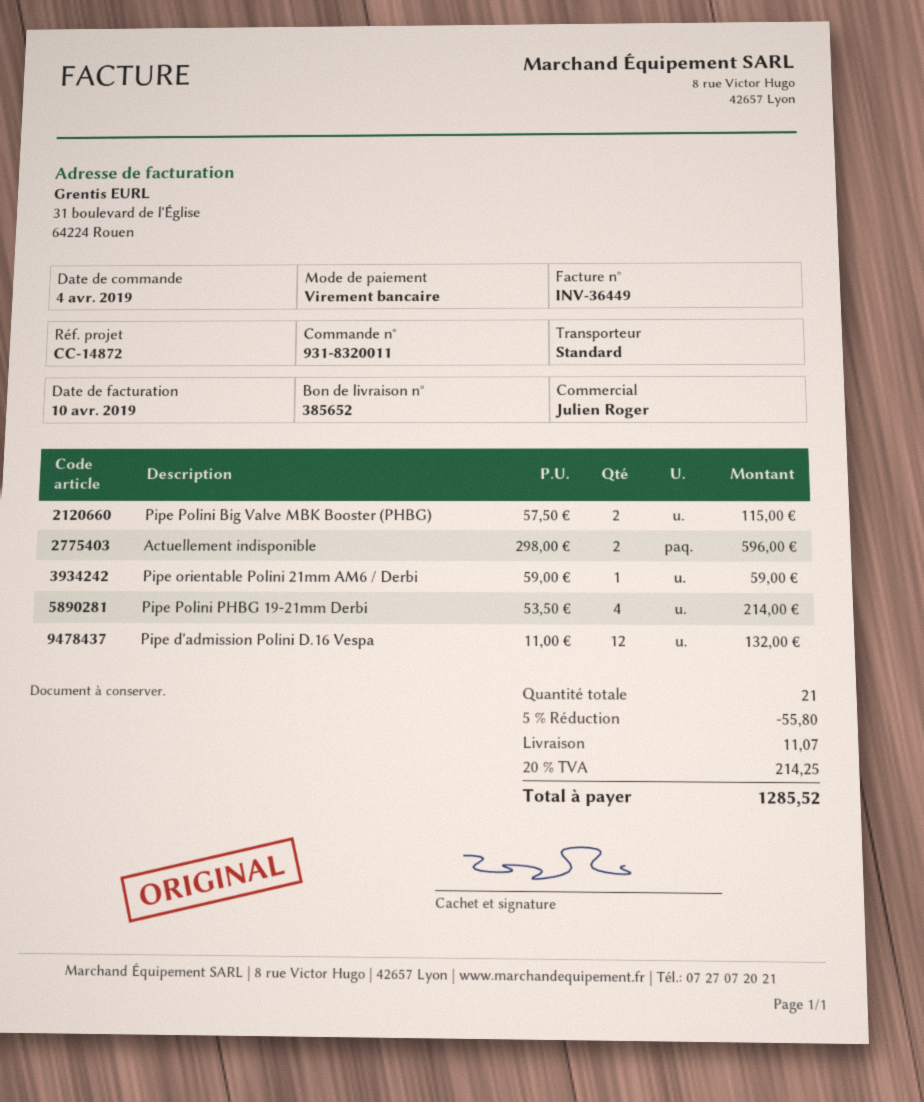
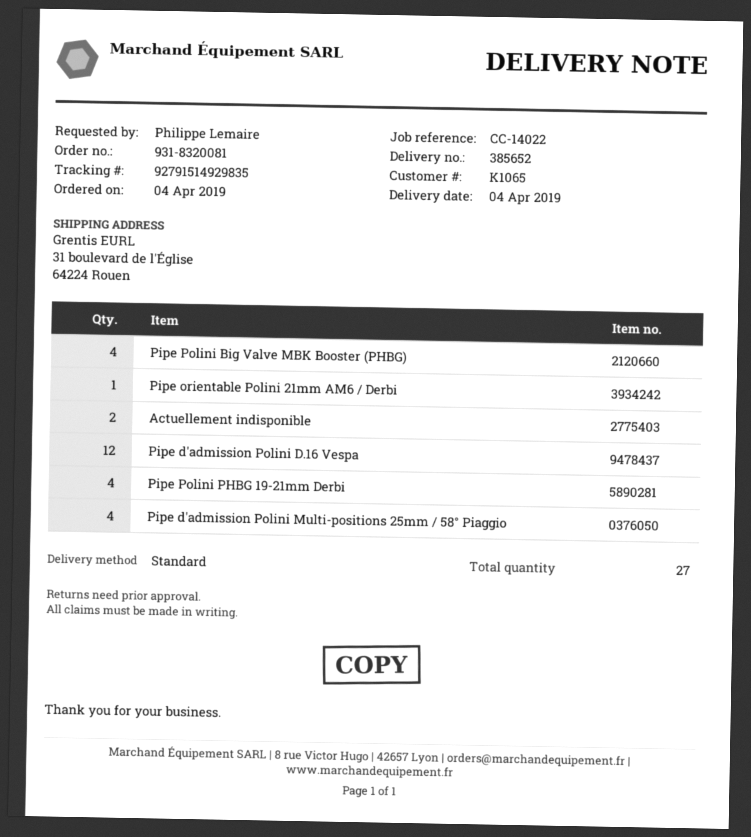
order number: 931-8320011 -> 931-8320081
reference: CC-14872 -> CC-14022
Pipe Polini Big Valve MBK Booster (PHBG): 2 -> 4
Pipe d'admission Polini Multi-positions 25mm / 58° Piaggio: none -> 4
total quantity: 21 -> 27

